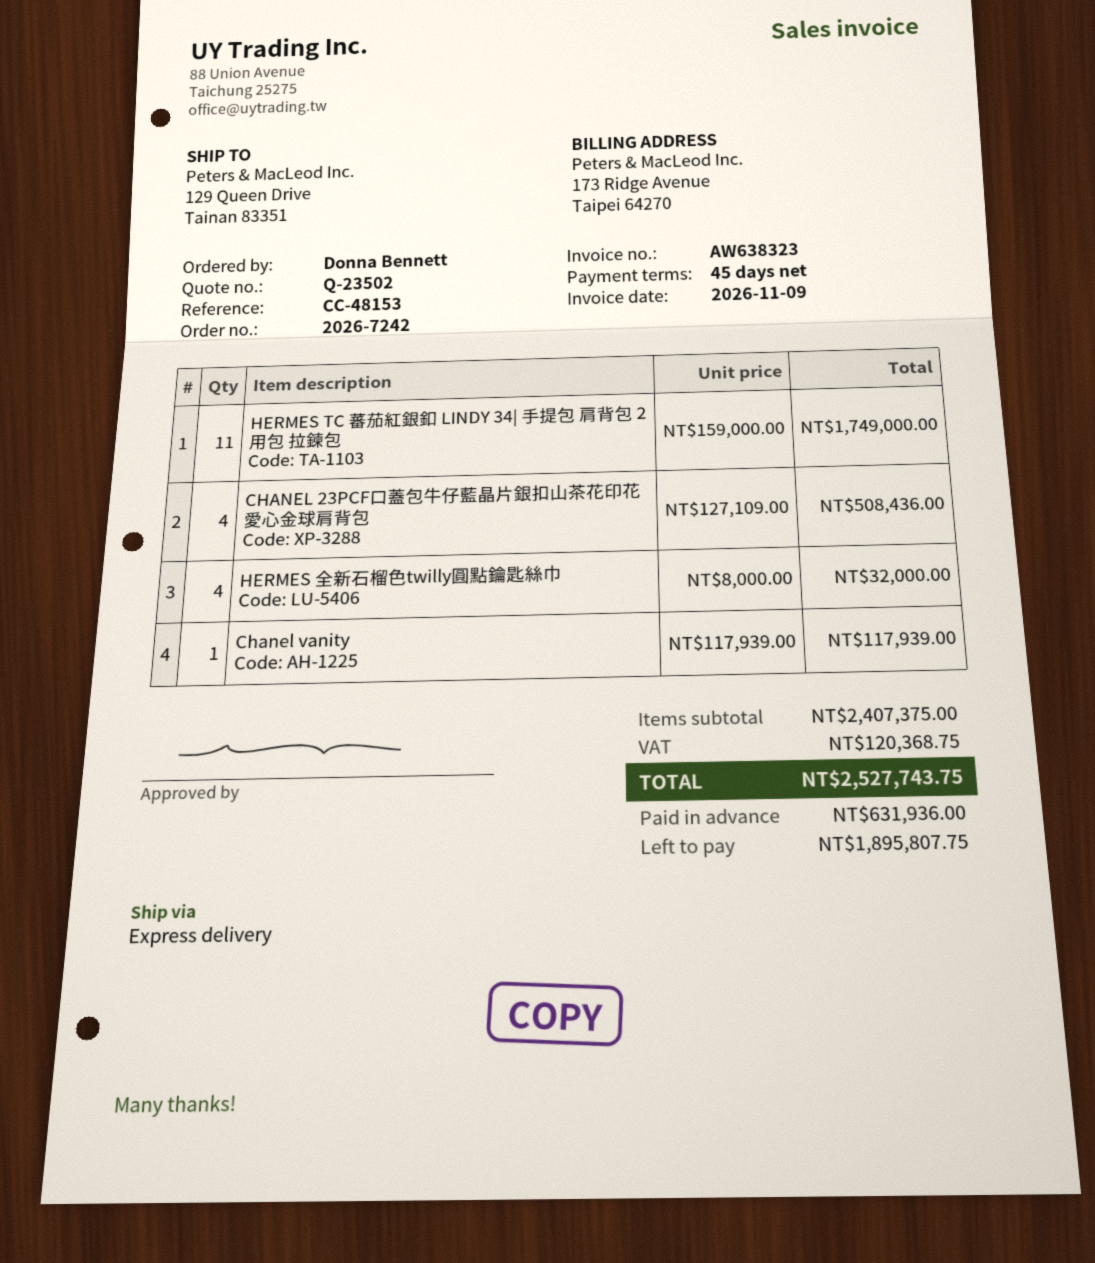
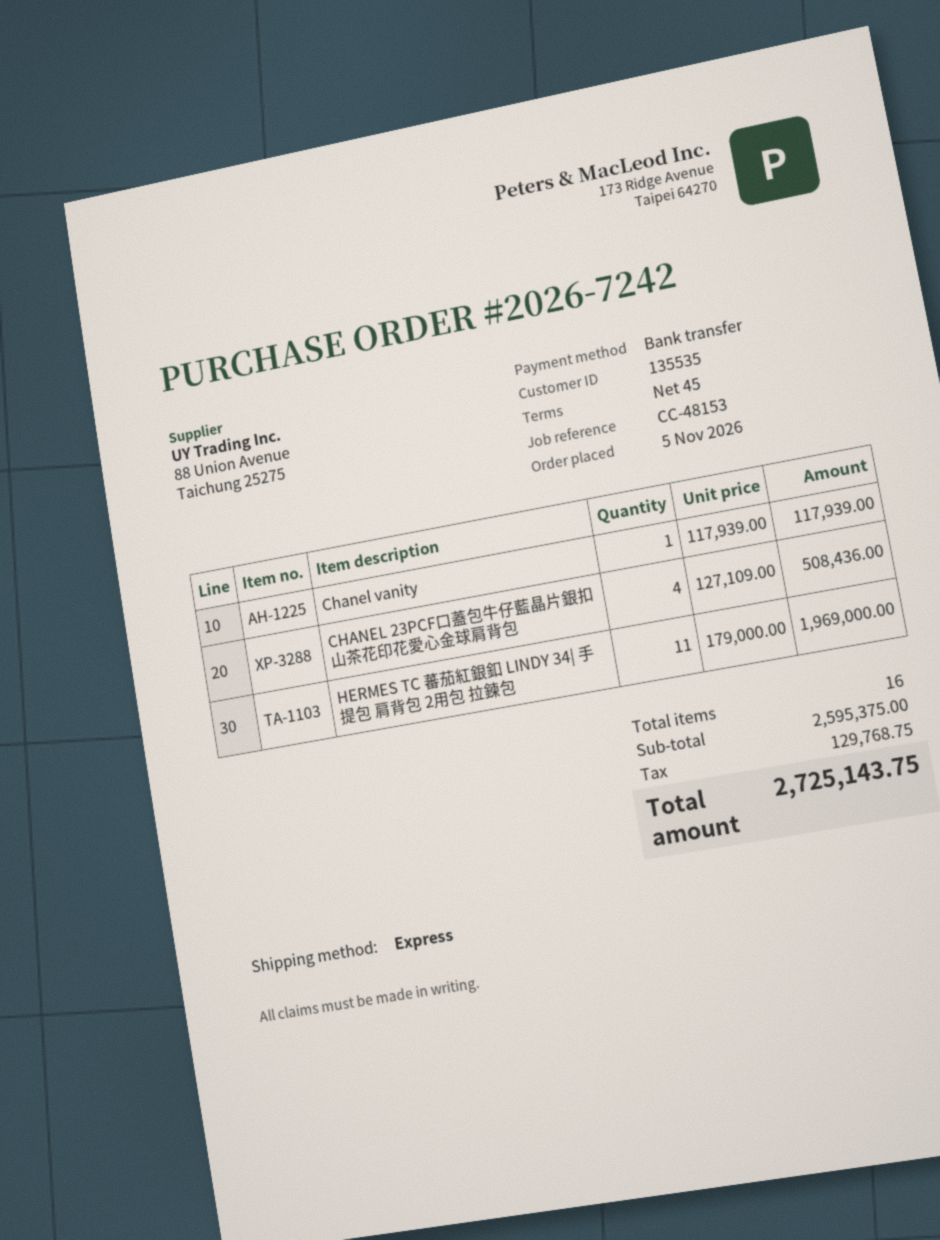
HERMES TC 蕃茄紅銀釦 LINDY 34| 手提包 肩背包 2用包 拉鍊包: 11 x 159000.00 = 1749000.00 -> 11 x 179000.00 = 1969000.00
HERMES 全新石榴色twilly圓點鑰匙絲巾: 4 x 8000.00 = 32000.00 -> none
subtotal: 2407375.00 -> 2595375.00
tax: 120368.75 -> 129768.75
total: 2527743.75 -> 2725143.75

